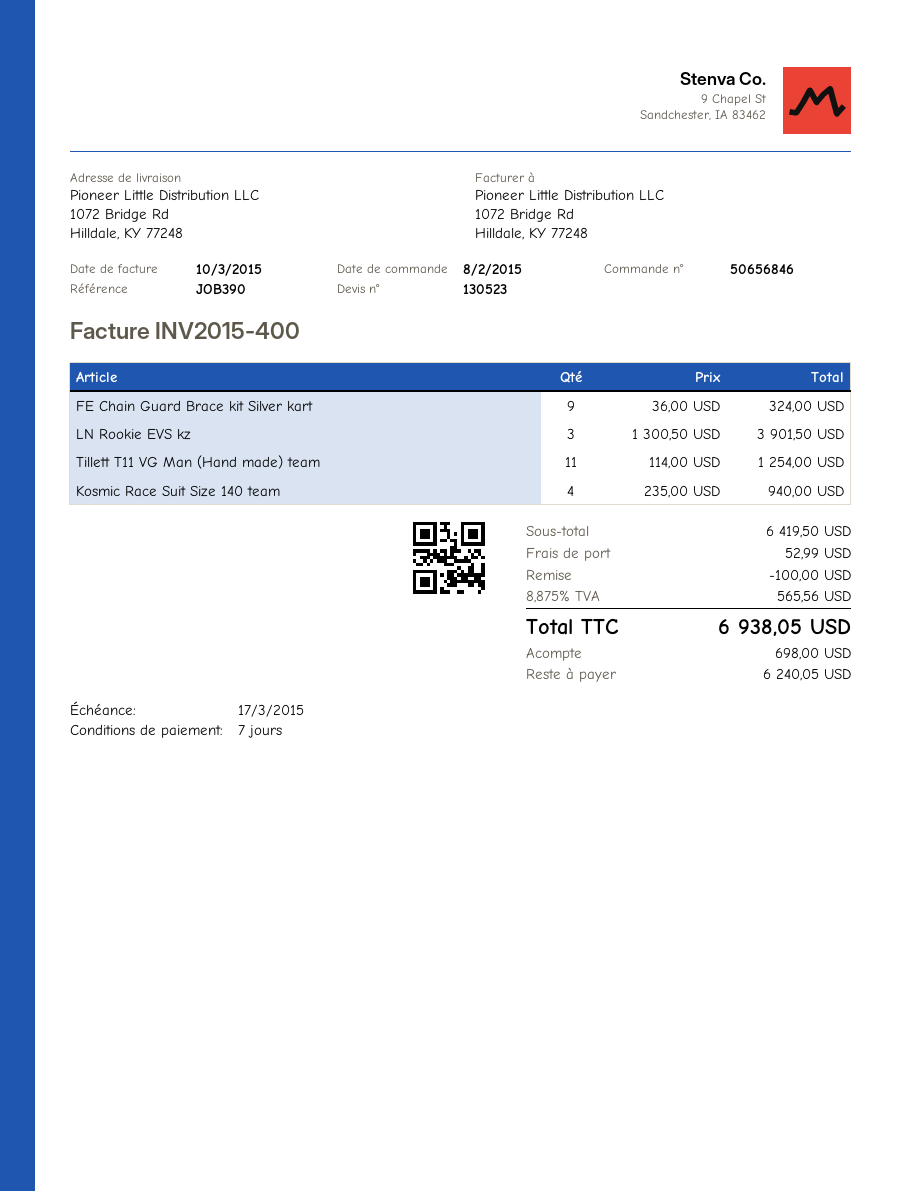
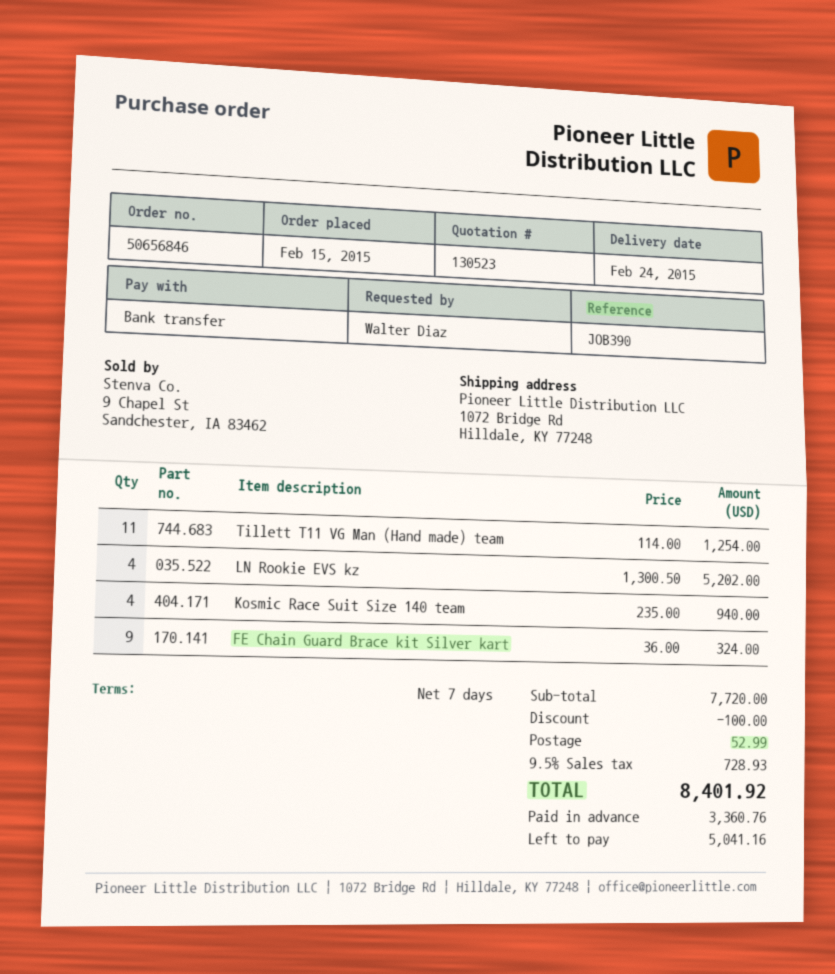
order date: 2015-02-08 -> 2015-02-15
LN Rookie EVS kz: 3 x 1300.50 = 3901.50 -> 4 x 1300.50 = 5202.00
subtotal: 6419.50 -> 7720.00
tax: 8.875% = 565.56 -> 9.5% = 728.93
total: 6938.05 -> 8401.92
deposit: 698.00 -> 3360.76
balance: 6240.05 -> 5041.16

